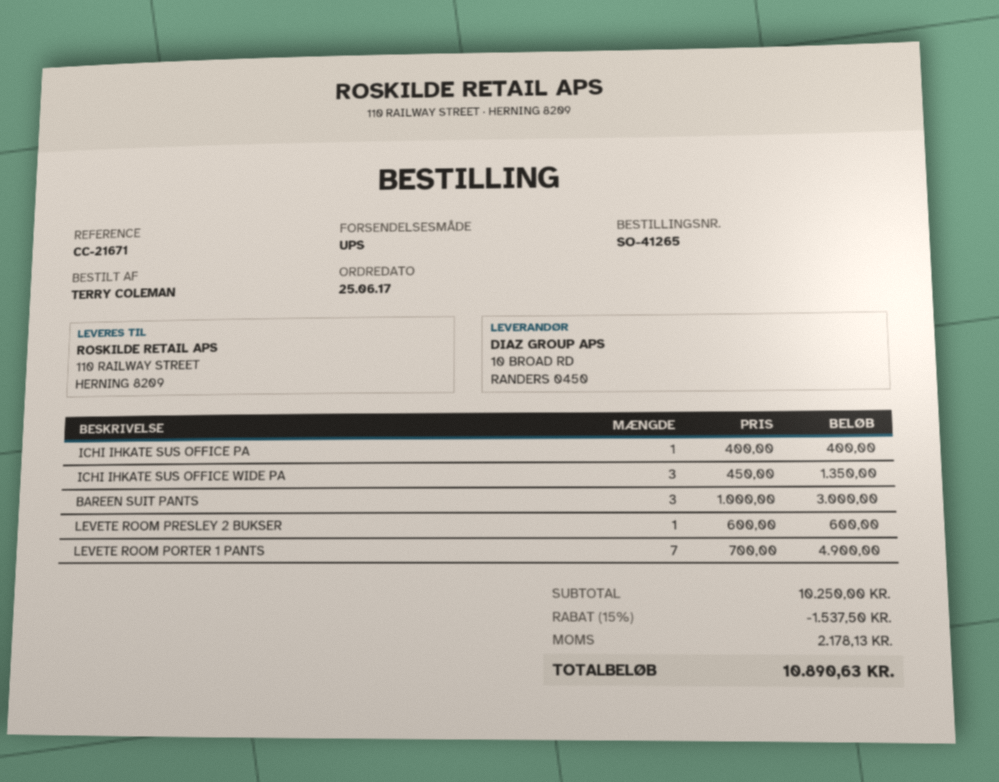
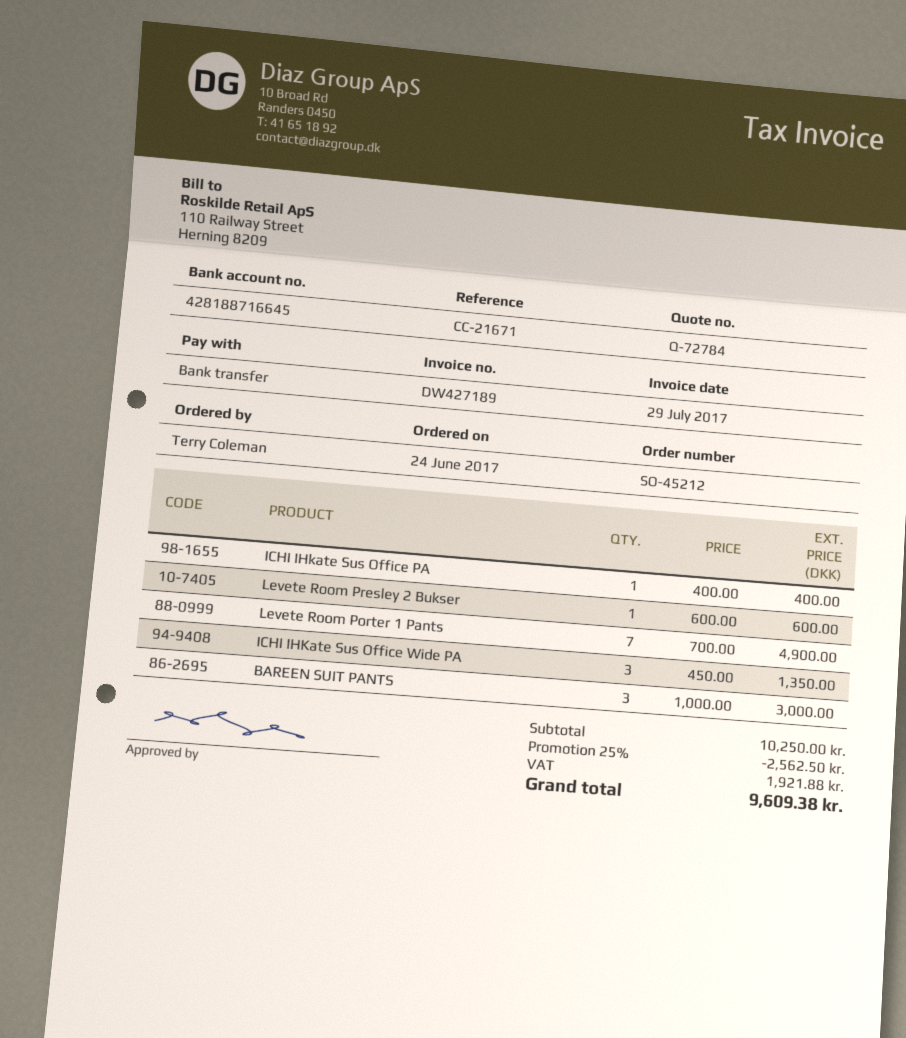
order number: SO-41265 -> SO-45212
order date: 2017-06-25 -> 2017-06-24
discount: 15% = 1537.50 -> 25% = 2562.50
tax: 2178.13 -> 1921.88
total: 10890.63 -> 9609.38

